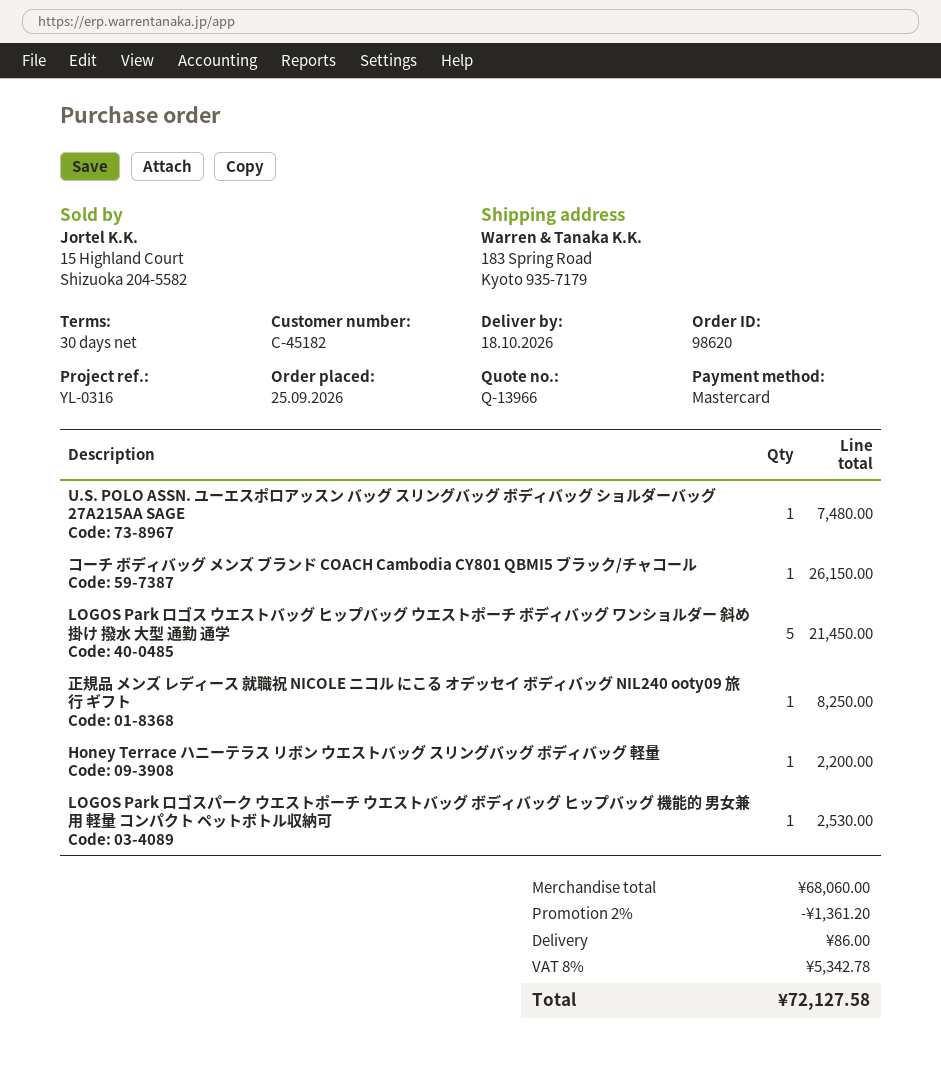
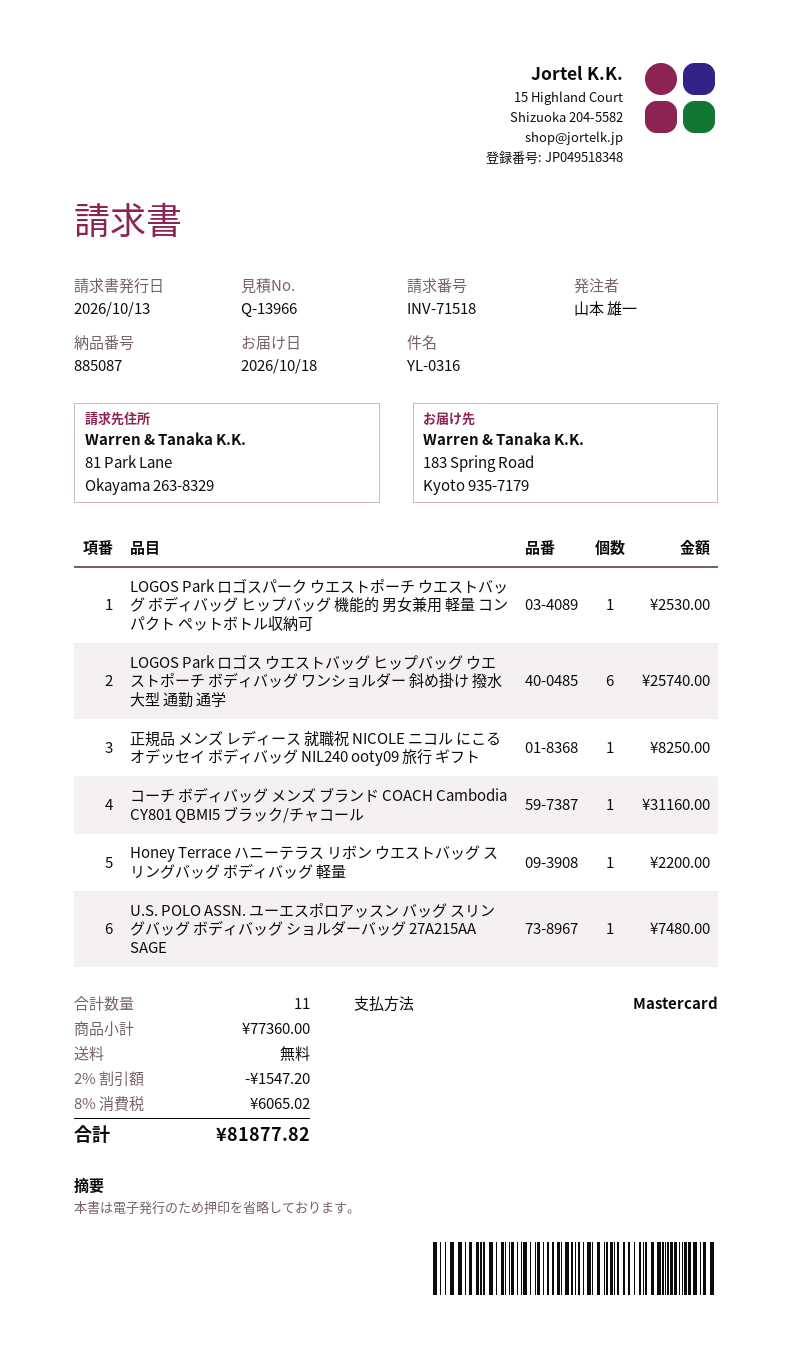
コーチ ボディバッグ メンズ ブランド COACH Cambodia CY801 QBMI5 ブラック/チャコール: 1 for 26150.00 -> 1 for 31160.00
LOGOS Park ロゴス ウエストバッグ ヒップバッグ ウエストポーチ ボディバッグ ワンショルダー 斜め掛け 撥水 大型 通勤 通学: 5 for 21450.00 -> 6 for 25740.00
subtotal: 68060.00 -> 77360.00
discount: 2% = 1361.20 -> 2% = 1547.20
shipping: 86.00 -> 0.00
tax: 8% = 5342.78 -> 8% = 6065.02
total: 72127.58 -> 81877.82

